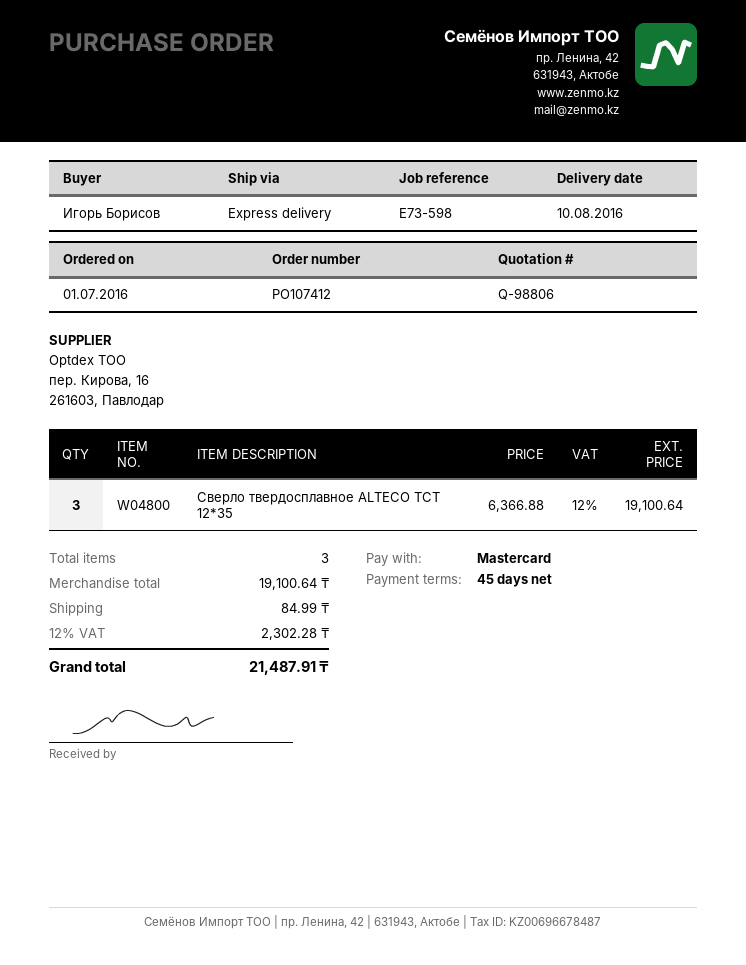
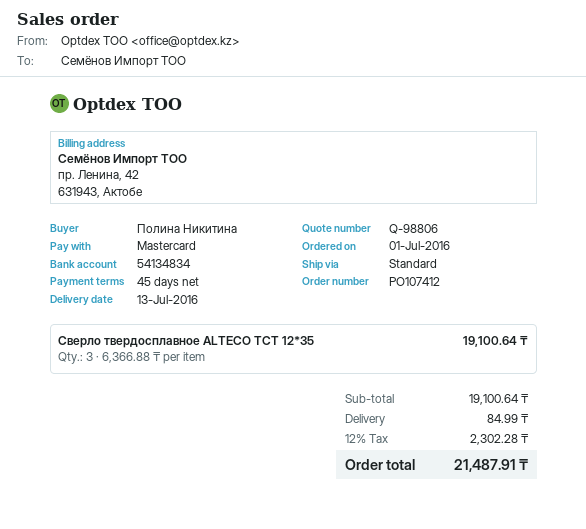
delivery date: 2016-08-10 -> 2016-07-13
ordered by: Игорь Борисов -> Полина Никитина
shipping method: express -> standard

